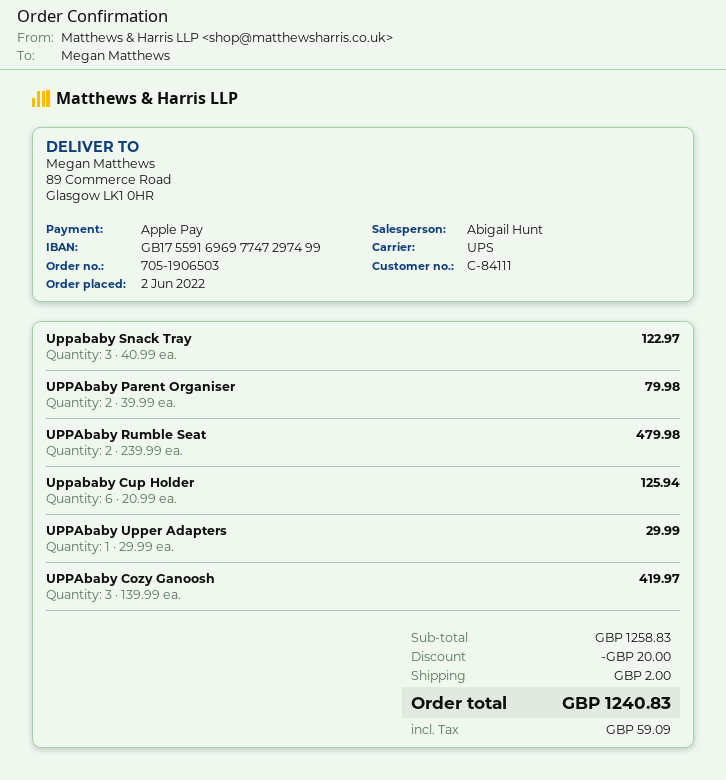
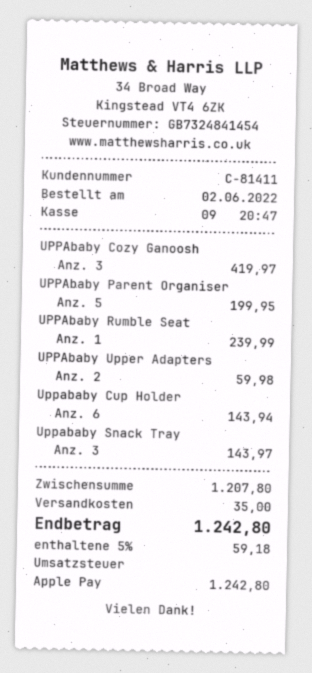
customer number: C-84111 -> C-81411
Uppababy Snack Tray: 3 for 122.97 -> 3 for 143.97
UPPAbaby Parent Organiser: 2 for 79.98 -> 5 for 199.95
UPPAbaby Rumble Seat: 2 for 479.98 -> 1 for 239.99
Uppababy Cup Holder: 6 for 125.94 -> 6 for 143.94
UPPAbaby Upper Adapters: 1 for 29.99 -> 2 for 59.98
subtotal: 1258.83 -> 1207.80
discount: 20.00 -> none
shipping: 2.00 -> 35.00
tax: 59.09 -> 59.18
total: 1240.83 -> 1242.80

